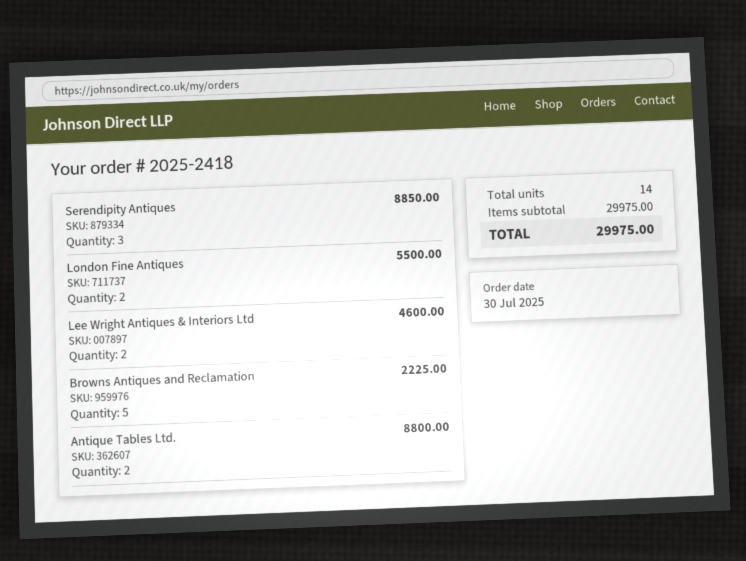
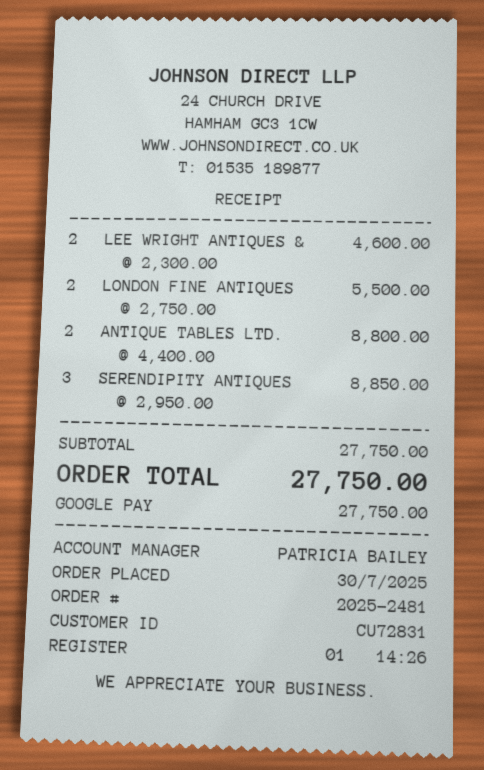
order number: 2025-2418 -> 2025-2481
Browns Antiques and Reclamation: 5 for 2225.00 -> none
subtotal: 29975.00 -> 27750.00
total: 29975.00 -> 27750.00

